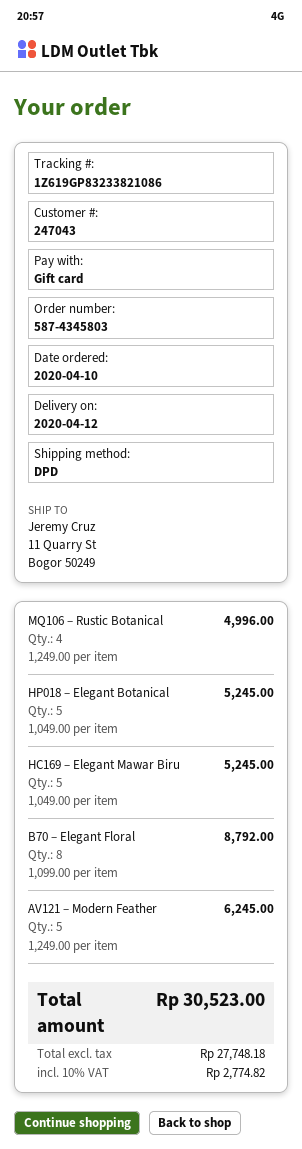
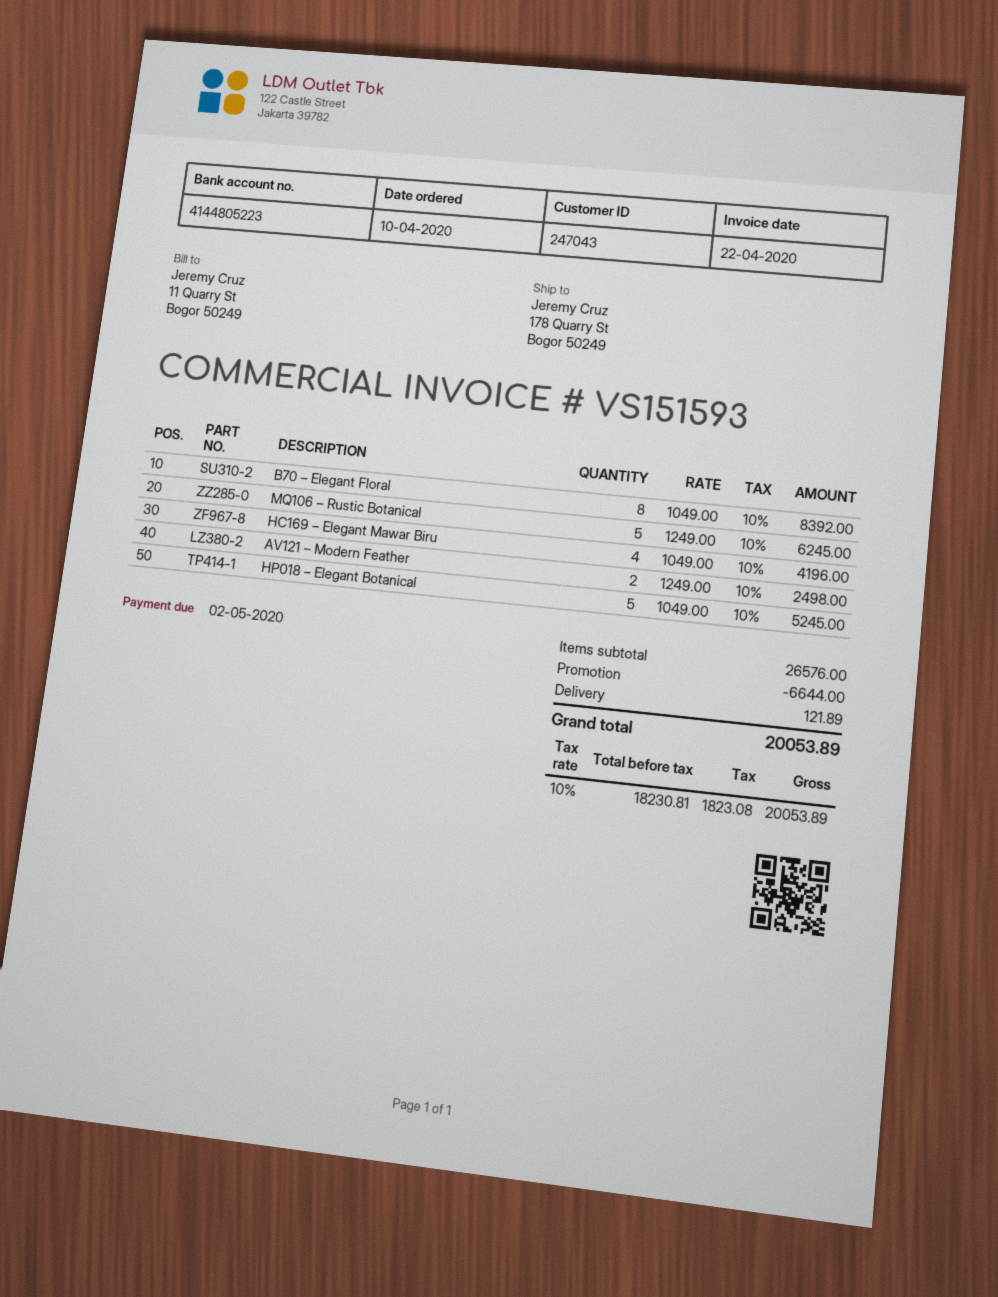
ship to: 11 Quarry St, Bogor 50249 -> 178 Quarry St, Bogor 50249
MQ106 – Rustic Botanical: 4 x 1249.00 = 4996.00 -> 5 x 1249.00 = 6245.00
HC169 – Elegant Mawar Biru: 5 x 1049.00 = 5245.00 -> 4 x 1049.00 = 4196.00
B70 – Elegant Floral: 8 x 1099.00 = 8792.00 -> 8 x 1049.00 = 8392.00
AV121 – Modern Feather: 5 x 1249.00 = 6245.00 -> 2 x 1249.00 = 2498.00
discount: none -> 6644.00
shipping: none -> 121.89
net: 27748.18 -> 18230.81
tax: 10% = 2774.82 -> 10% = 1823.08
total: 30523.00 -> 20053.89

